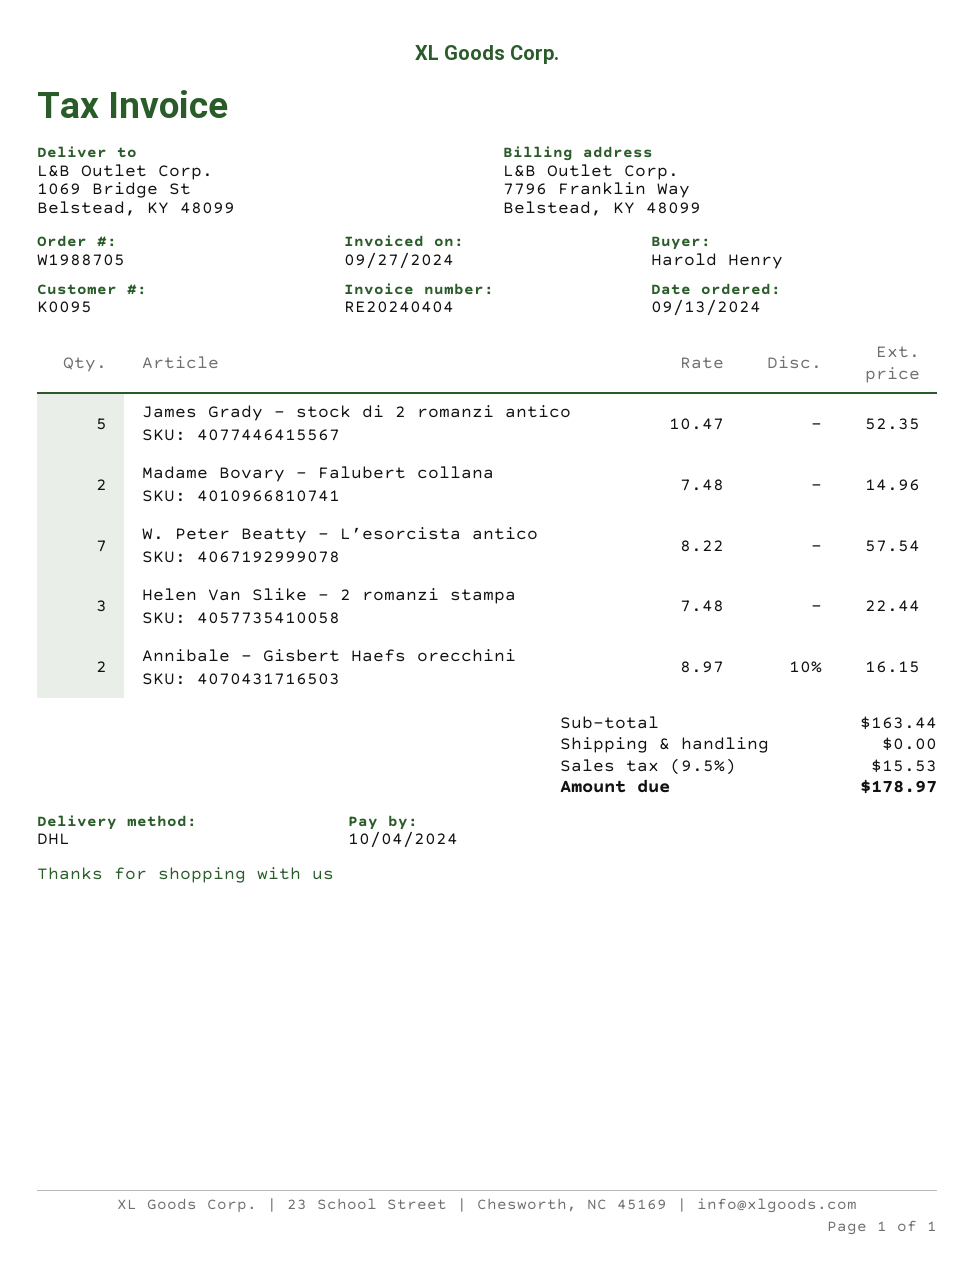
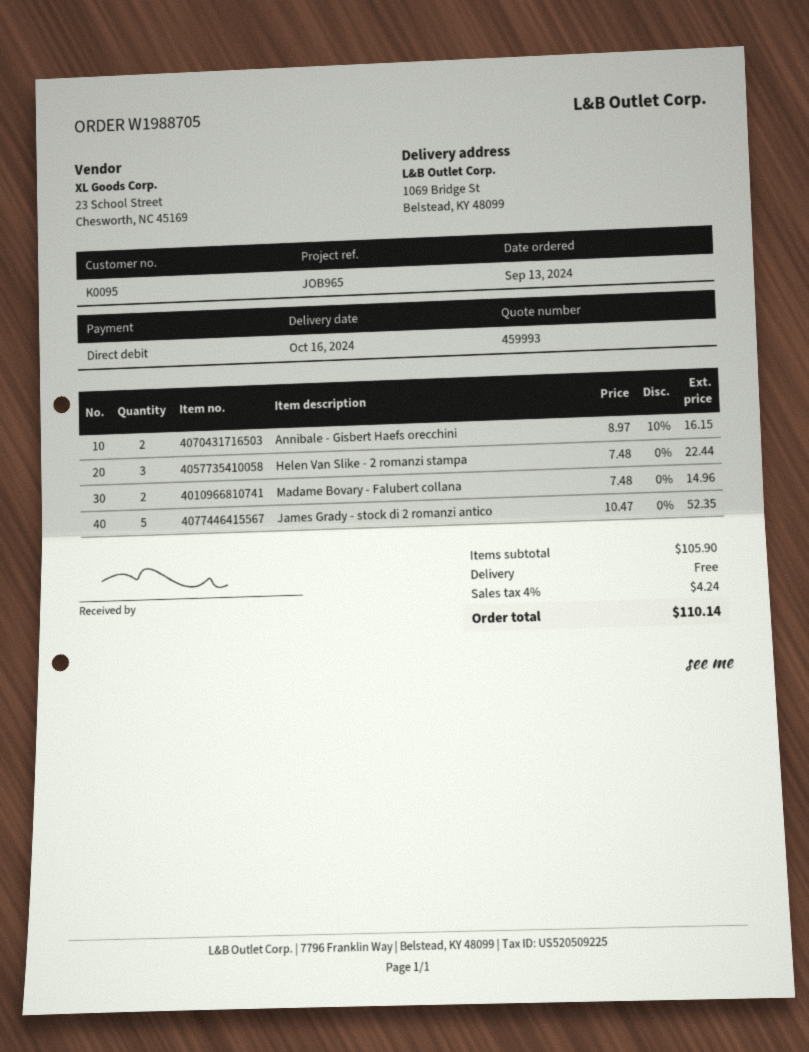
W. Peter Beatty - L’esorcista antico: 7 x 8.22 = 57.54 -> none
subtotal: 163.44 -> 105.90
tax: 9.5% = 15.53 -> 4% = 4.24
total: 178.97 -> 110.14

